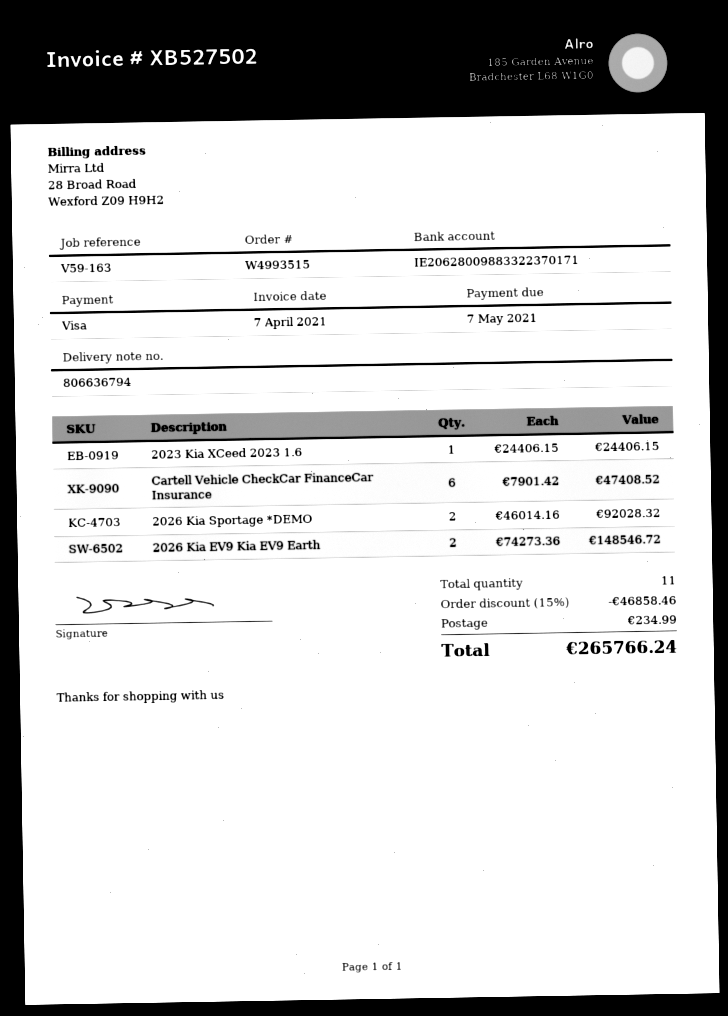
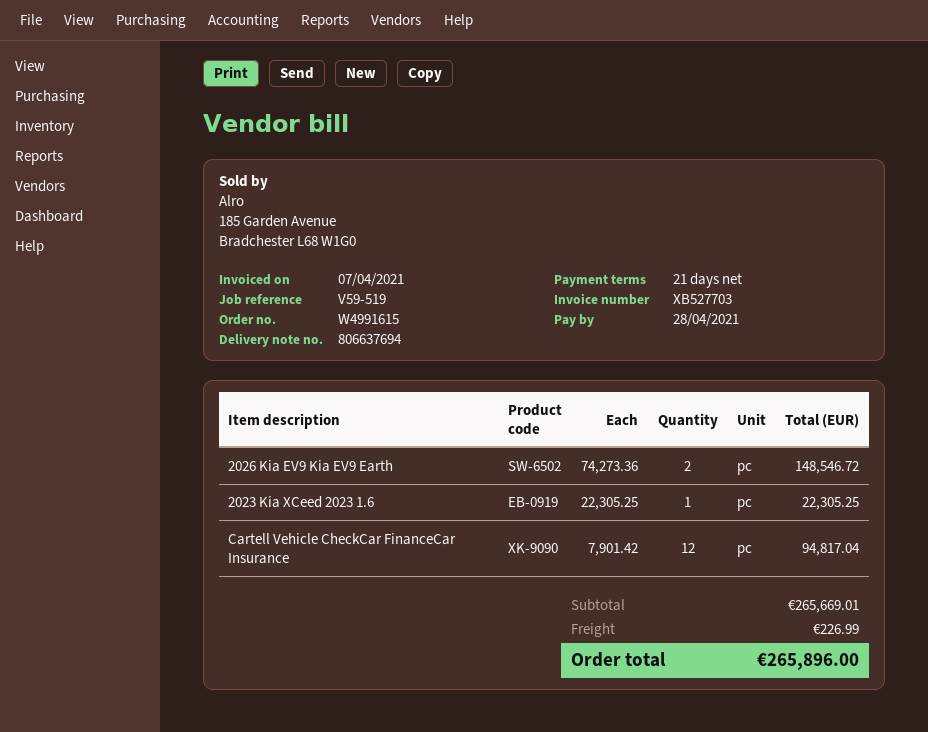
order number: W4993515 -> W4991615
delivery note number: 806636794 -> 806637694
invoice number: XB527502 -> XB527703
due date: 2021-05-07 -> 2021-04-28
reference: V59-163 -> V59-519
2023 Kia XCeed 2023 1.6: 1 x 24406.15 = 24406.15 -> 1 x 22305.25 = 22305.25
Cartell Vehicle CheckCar FinanceCar Insurance: 6 x 7901.42 = 47408.52 -> 12 x 7901.42 = 94817.04
2026 Kia Sportage *DEMO: 2 x 46014.16 = 92028.32 -> none
discount: 15% = 46858.46 -> none
shipping: 234.99 -> 226.99
total: 265766.24 -> 265896.00

